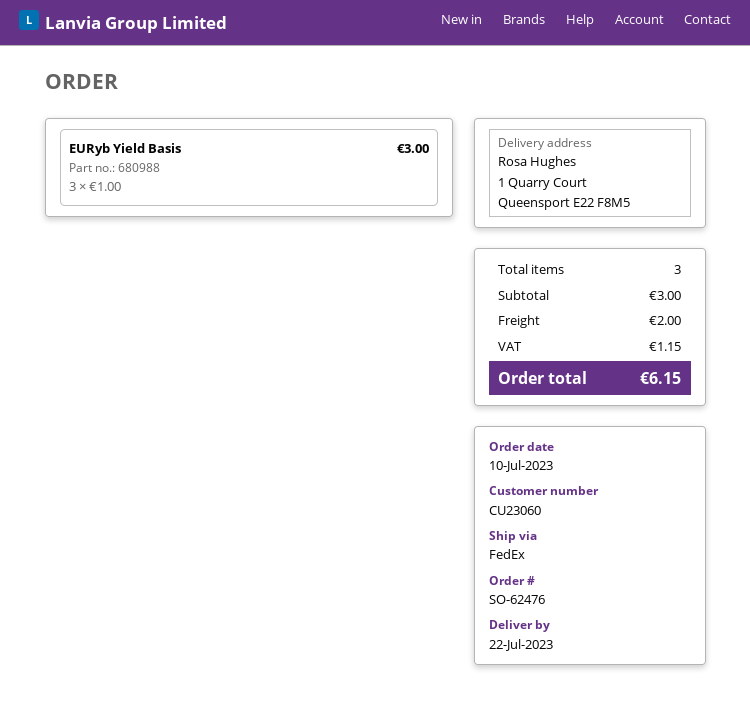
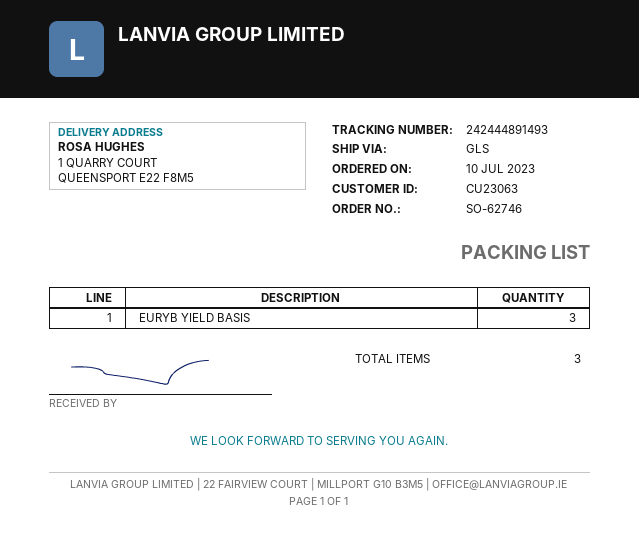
order number: SO-62476 -> SO-62746
customer number: CU23060 -> CU23063
shipping method: FedEx -> GLS

